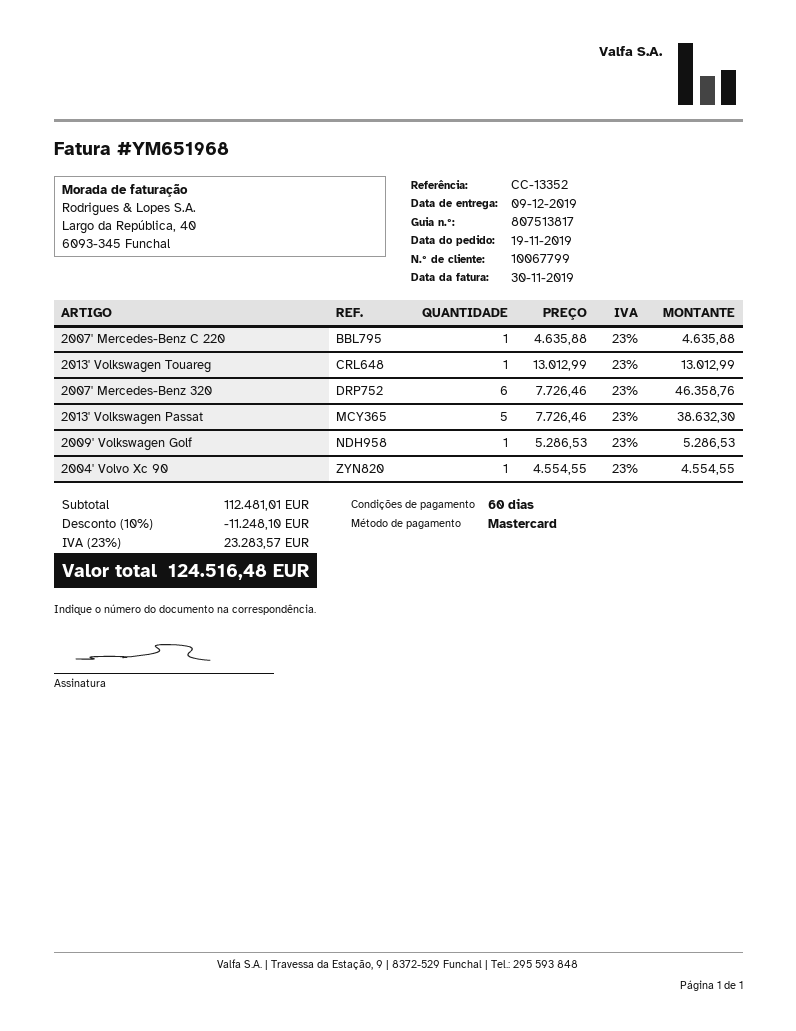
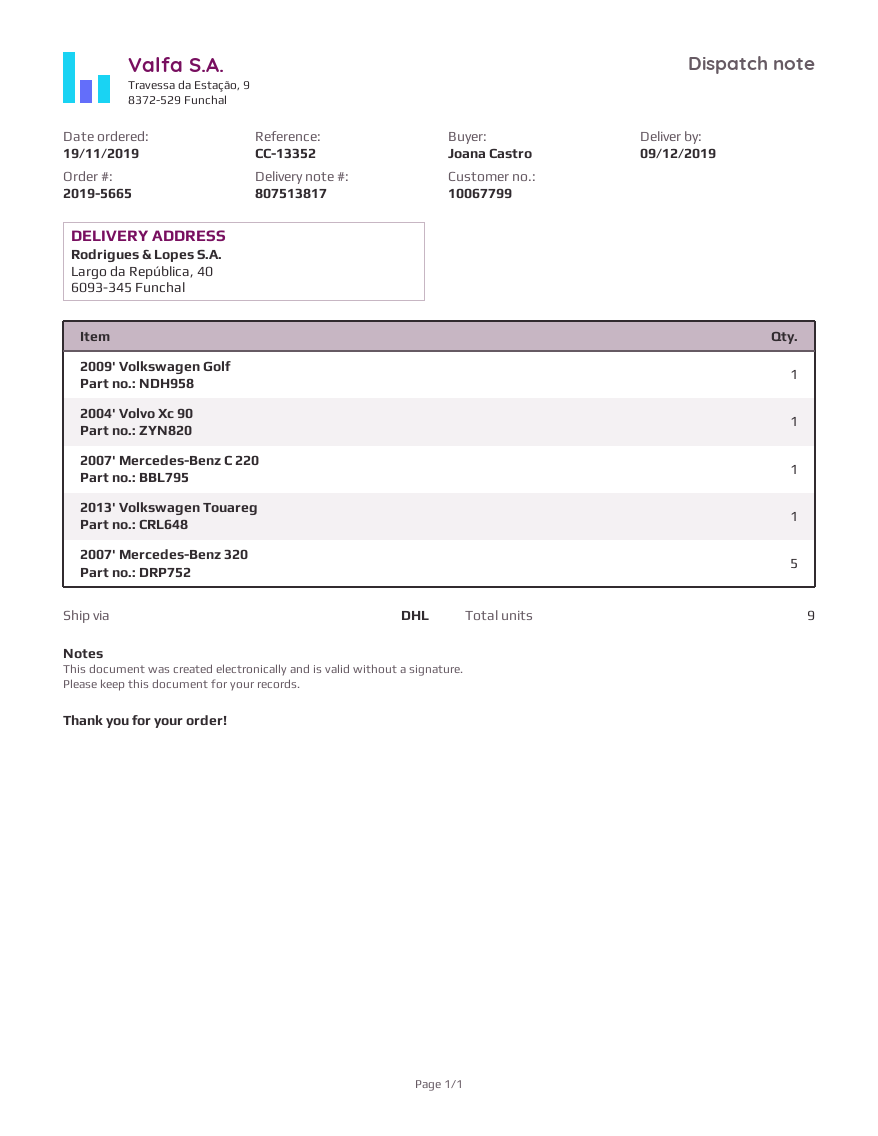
2007' Mercedes-Benz 320: 6 -> 5
2013' Volkswagen Passat: 5 -> none

